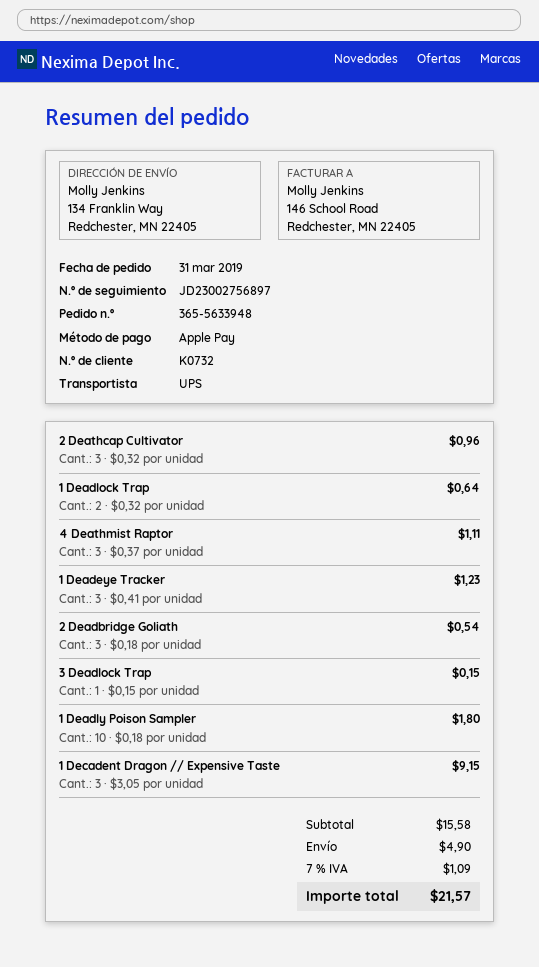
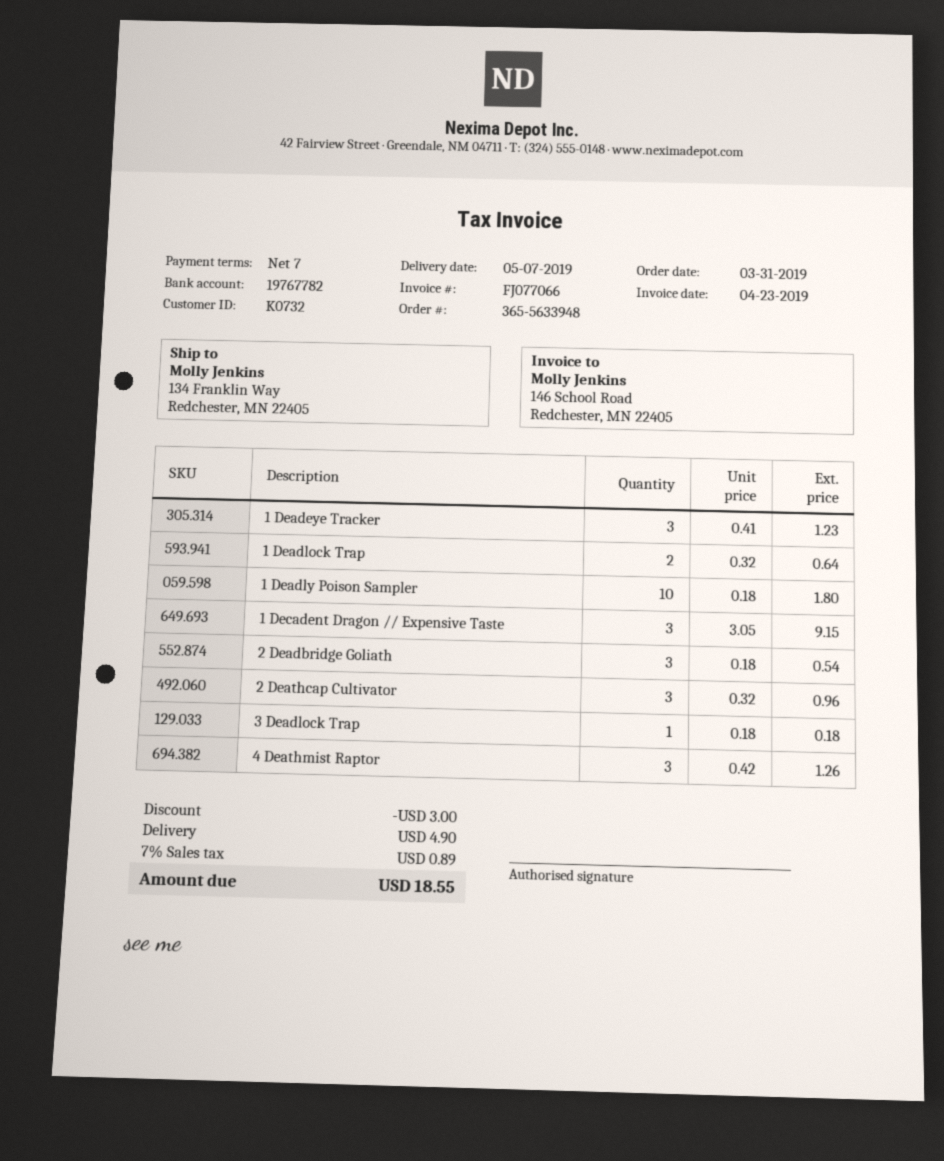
4 Deathmist Raptor: 3 x 0.37 = 1.11 -> 3 x 0.42 = 1.26
3 Deadlock Trap: 1 x 0.15 = 0.15 -> 1 x 0.18 = 0.18
discount: none -> 3.00
tax: 7% = 1.09 -> 7% = 0.89
total: 21.57 -> 18.55

